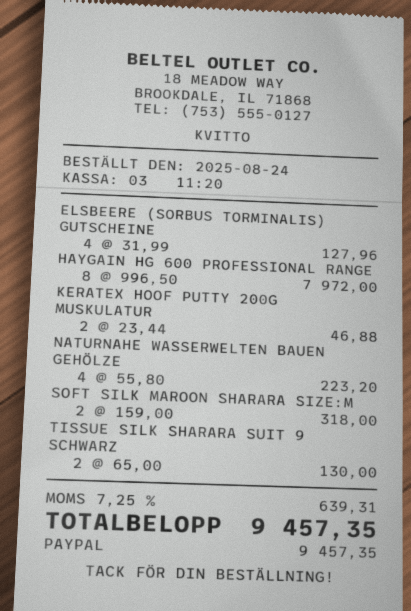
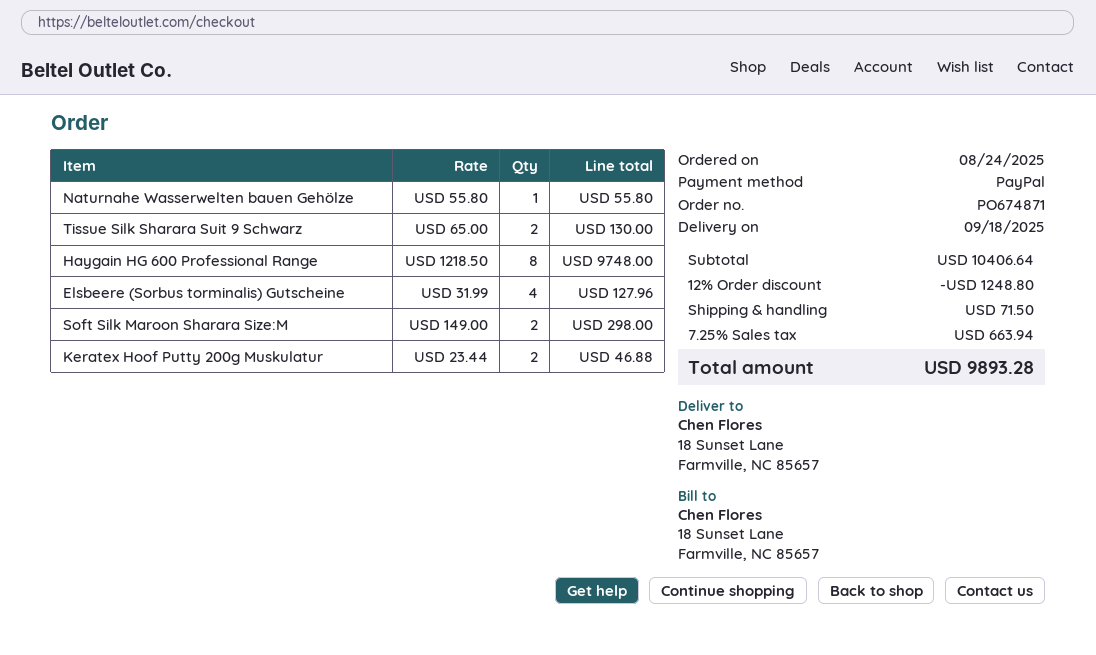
HAYGAIN HG 600 PROFESSIONAL RANGE: 8 x 996.50 = 7972.00 -> 8 x 1218.50 = 9748.00
NATURNAHE WASSERWELTEN BAUEN GEHÖLZE: 4 x 55.80 = 223.20 -> 1 x 55.80 = 55.80
SOFT SILK MAROON SHARARA SIZE:M: 2 x 159.00 = 318.00 -> 2 x 149.00 = 298.00
discount: none -> 12% = 1248.80
shipping: none -> 71.50
tax: 7.25% = 639.31 -> 7.25% = 663.94
total: 9457.35 -> 9893.28

